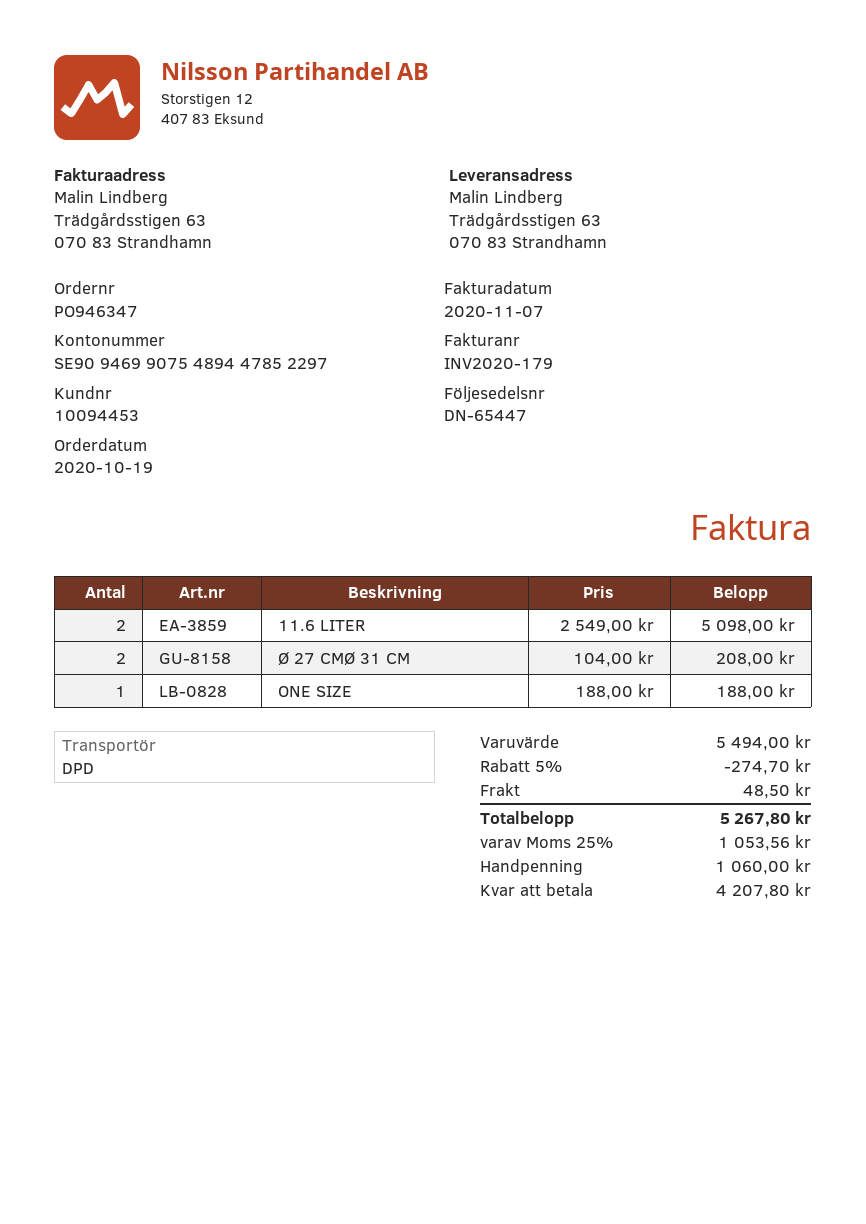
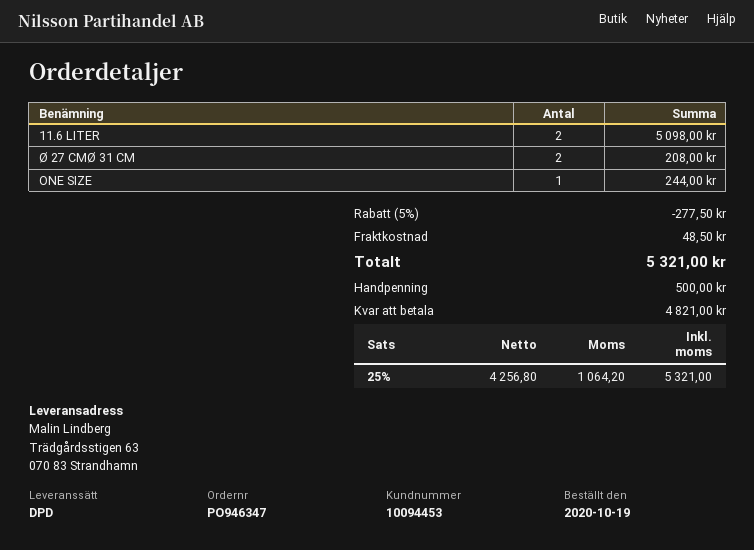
ONE SIZE: 1 for 188.00 -> 1 for 244.00
discount: 5% = 274.70 -> 5% = 277.50
tax: 25% = 1053.56 -> 25% = 1064.20
total: 5267.80 -> 5321.00
deposit: 1060.00 -> 500.00
balance: 4207.80 -> 4821.00

